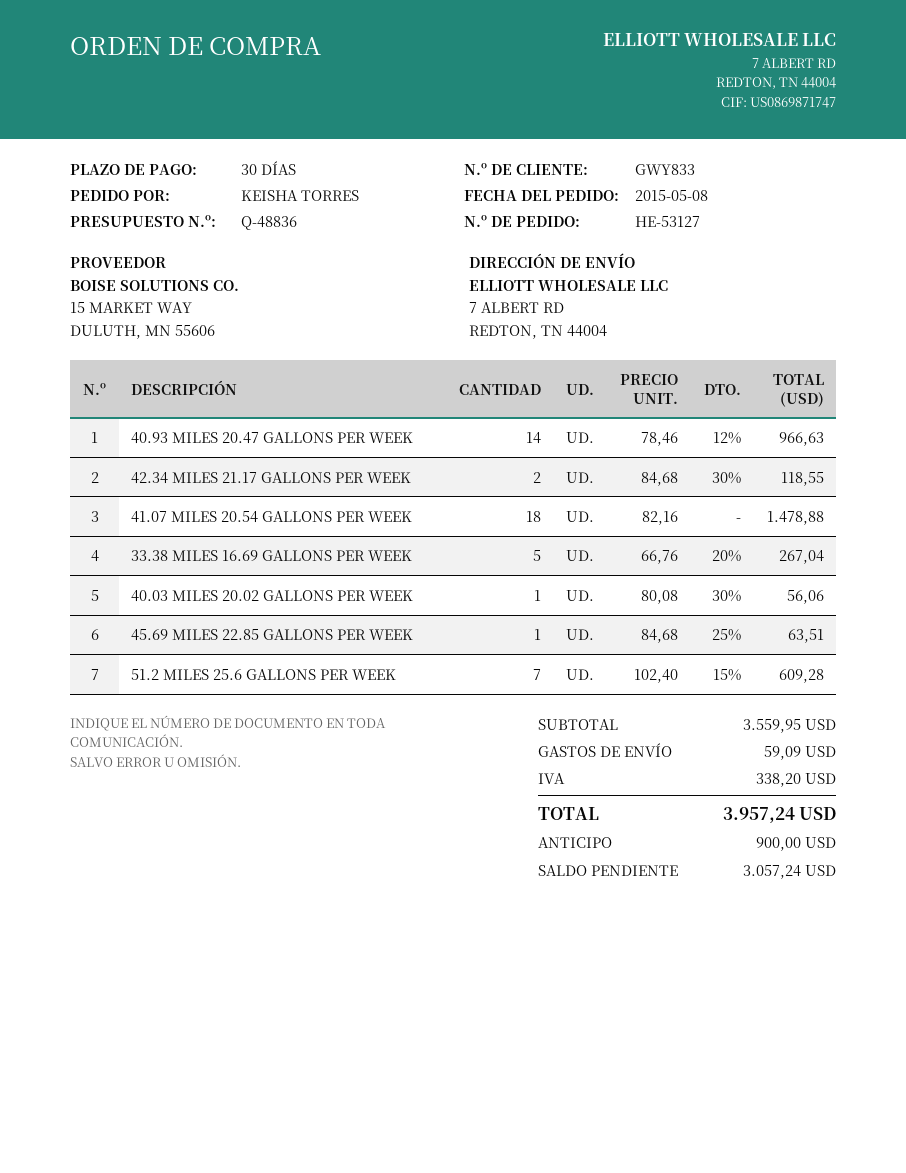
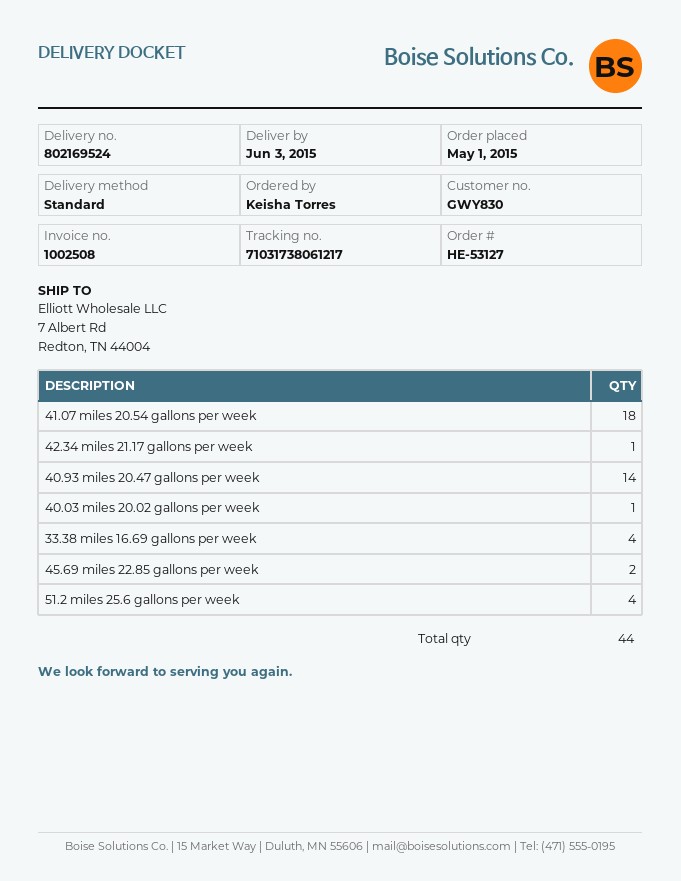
order date: 2015-05-08 -> 2015-05-01
customer number: GWY833 -> GWY830
42.34 MILES 21.17 GALLONS PER WEEK: 2 -> 1
33.38 MILES 16.69 GALLONS PER WEEK: 5 -> 4
45.69 MILES 22.85 GALLONS PER WEEK: 1 -> 2
51.2 MILES 25.6 GALLONS PER WEEK: 7 -> 4

